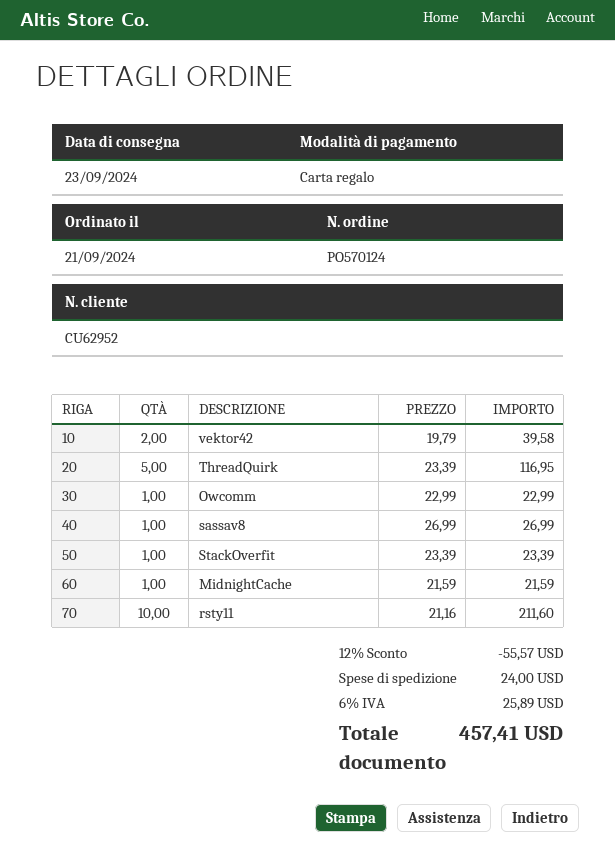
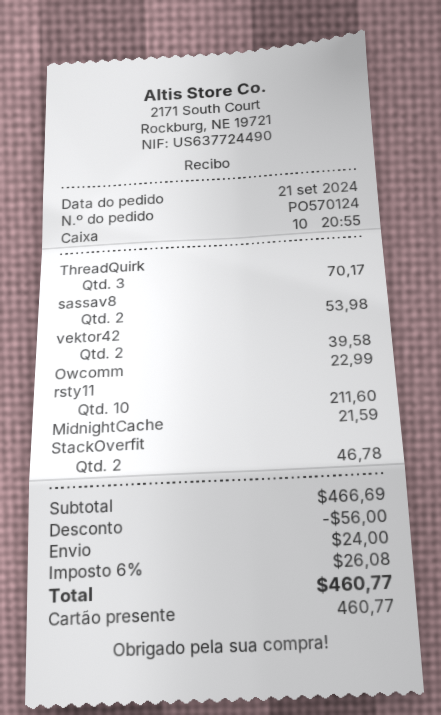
ThreadQuirk: 5 for 116.95 -> 3 for 70.17
sassav8: 1 for 26.99 -> 2 for 53.98
StackOverfit: 1 for 23.39 -> 2 for 46.78
discount: 55.57 -> 56.00
tax: 6% = 25.89 -> 6% = 26.08
total: 457.41 -> 460.77

